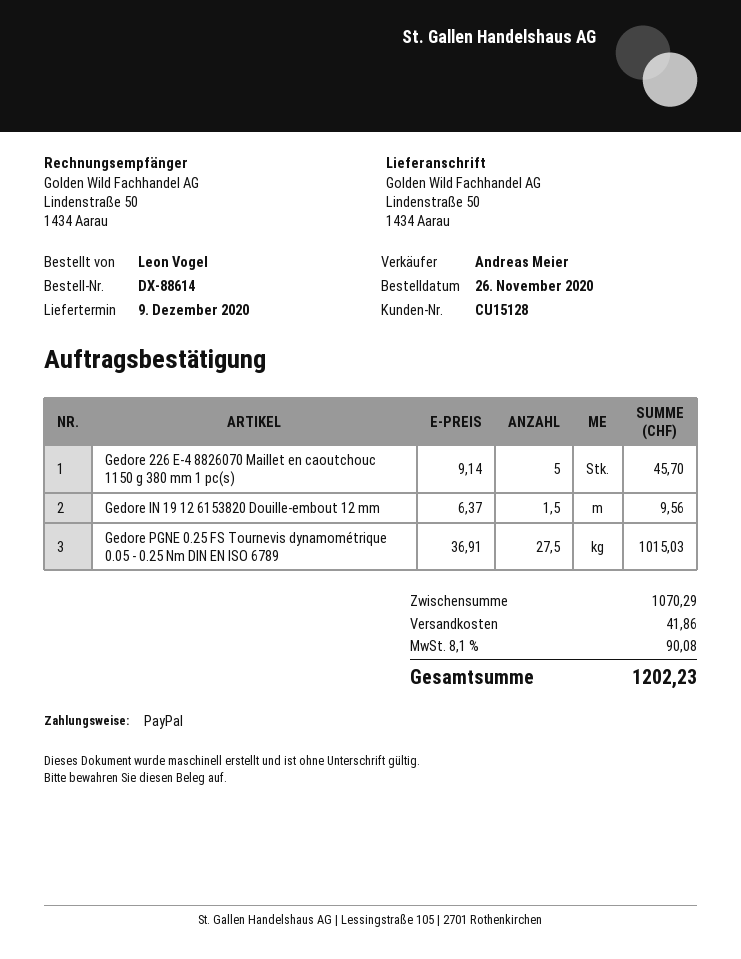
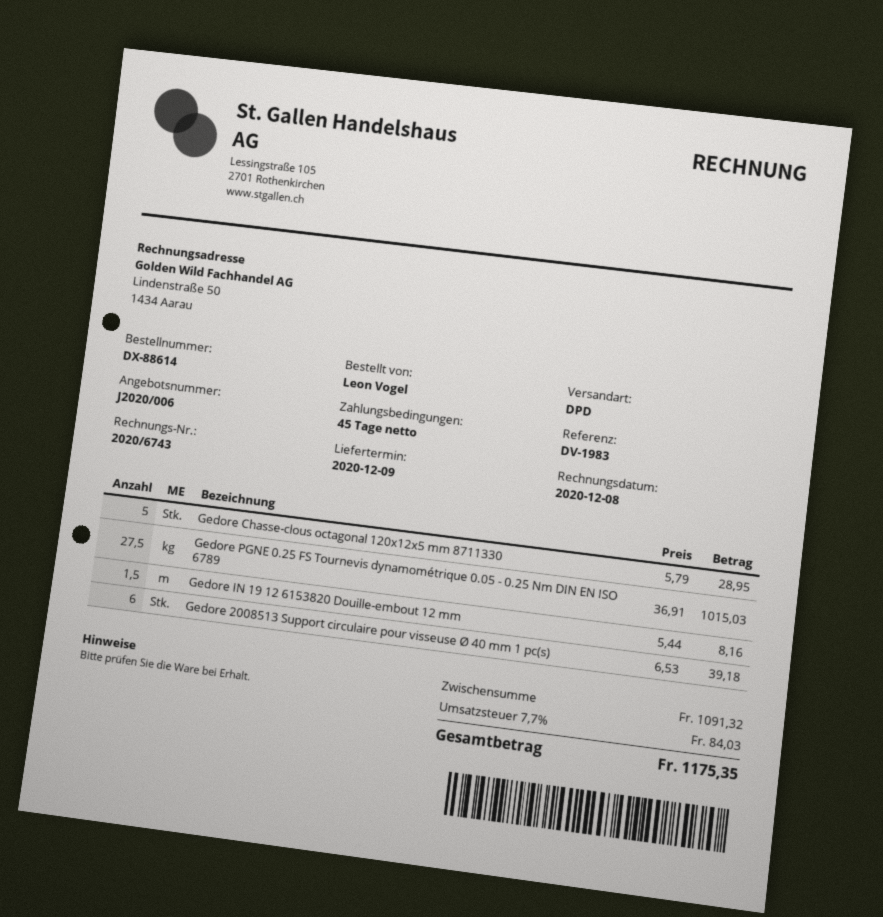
Gedore 226 E-4 8826070 Maillet en caoutchouc 1150 g 380 mm 1 pc(s): 5 x 9.14 = 45.70 -> none
Gedore IN 19 12 6153820 Douille-embout 12 mm: 1.5 x 6.37 = 9.56 -> 1.5 x 5.44 = 8.16
Gedore Chasse-clous octagonal 120x12x5 mm 8711330: none -> 5 x 5.79 = 28.95
Gedore 2008513 Support circulaire pour visseuse Ø 40 mm 1 pc(s): none -> 6 x 6.53 = 39.18
subtotal: 1070.29 -> 1091.32
shipping: 41.86 -> none
tax: 8.1% = 90.08 -> 7.7% = 84.03
total: 1202.23 -> 1175.35

